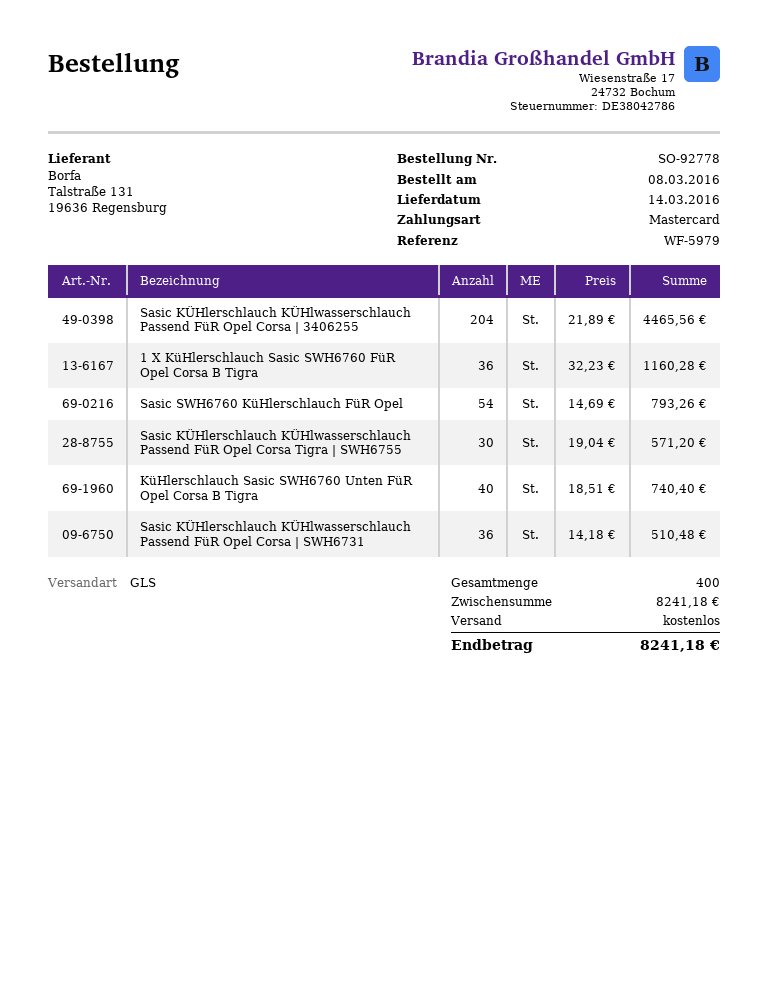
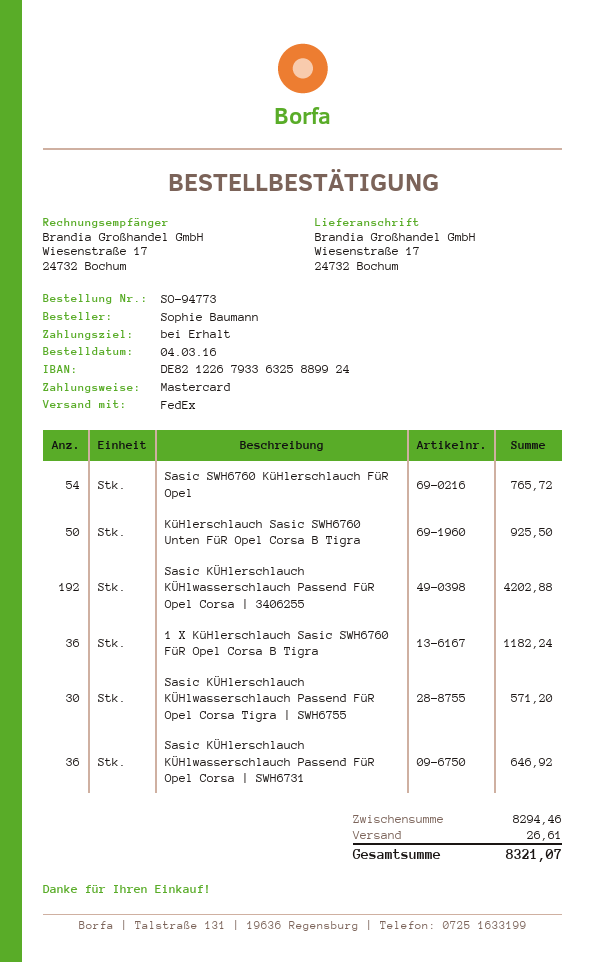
order number: SO-92778 -> SO-94773
order date: 2016-03-08 -> 2016-03-04
shipping method: GLS -> FedEx
Sasic KÜHlerschlauch KÜHlwasserschlauch Passend FüR Opel Corsa | 3406255: 204 for 4465.56 -> 192 for 4202.88
1 X KüHlerschlauch Sasic SWH6760 FüR Opel Corsa B Tigra: 36 for 1160.28 -> 36 for 1182.24
Sasic SWH6760 KüHlerschlauch FüR Opel: 54 for 793.26 -> 54 for 765.72
KüHlerschlauch Sasic SWH6760 Unten FüR Opel Corsa B Tigra: 40 for 740.40 -> 50 for 925.50
Sasic KÜHlerschlauch KÜHlwasserschlauch Passend FüR Opel Corsa | SWH6731: 36 for 510.48 -> 36 for 646.92
subtotal: 8241.18 -> 8294.46
shipping: 0.00 -> 26.61
total: 8241.18 -> 8321.07

